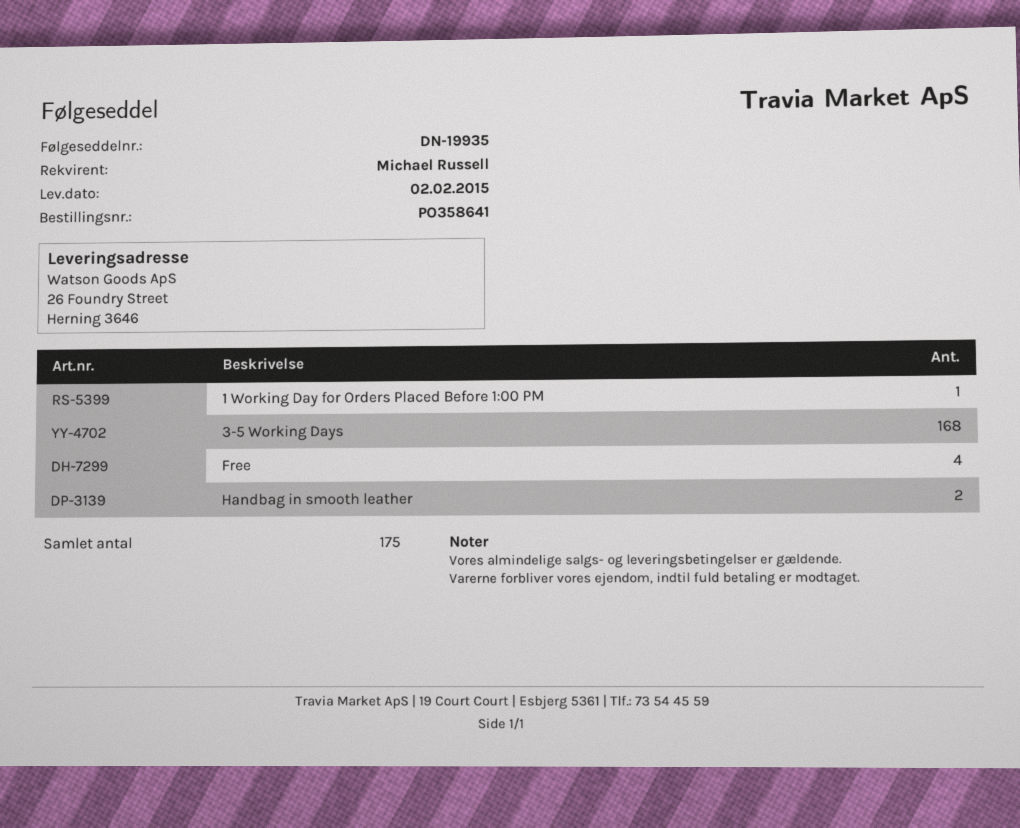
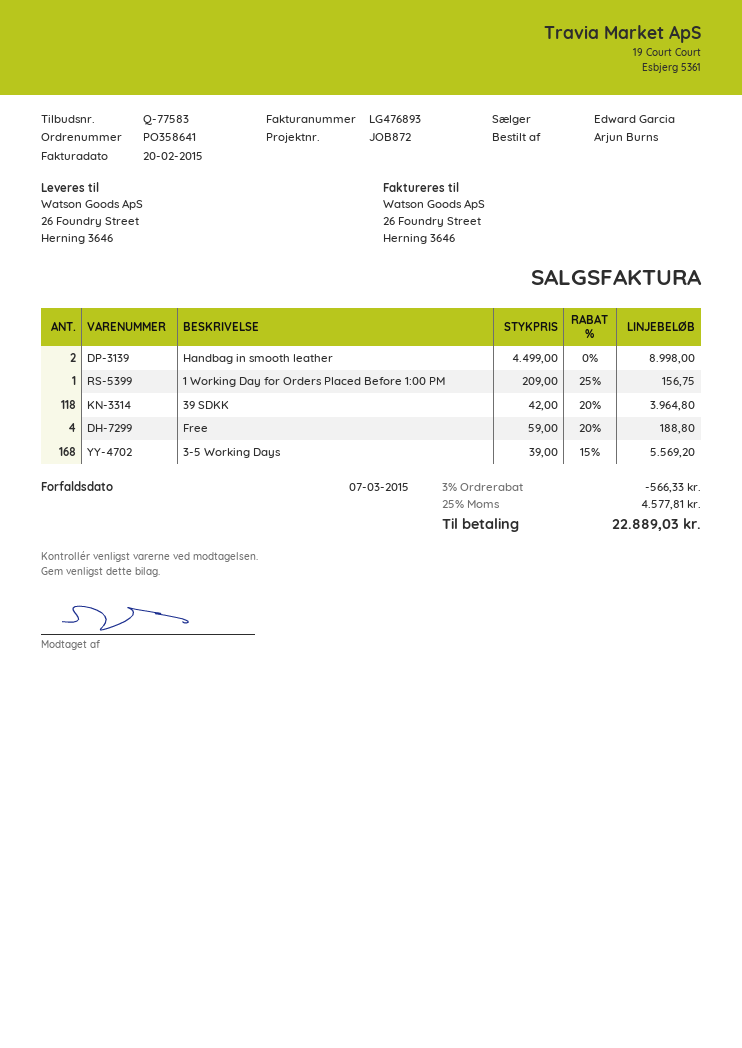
ordered by: Michael Russell -> Arjun Burns
39 SDKK: none -> 118

